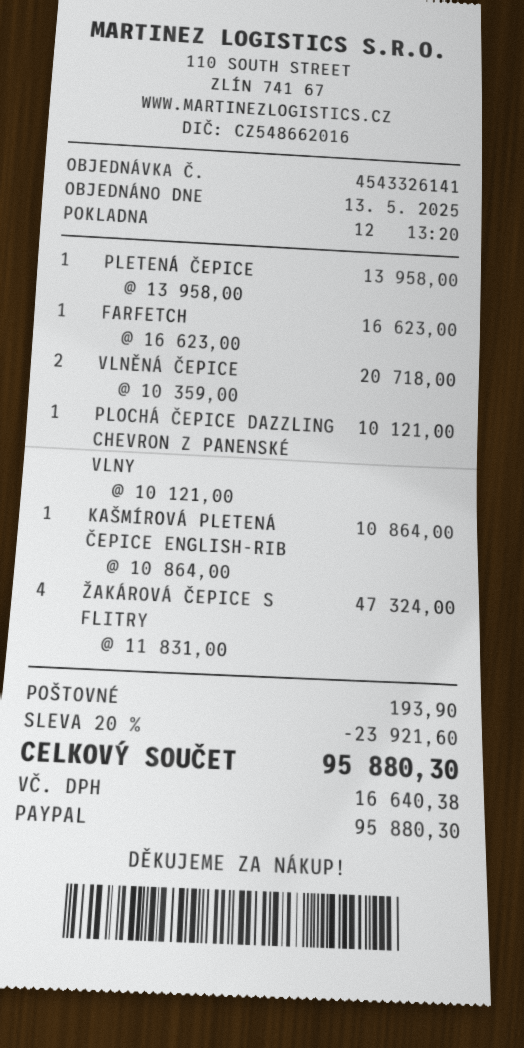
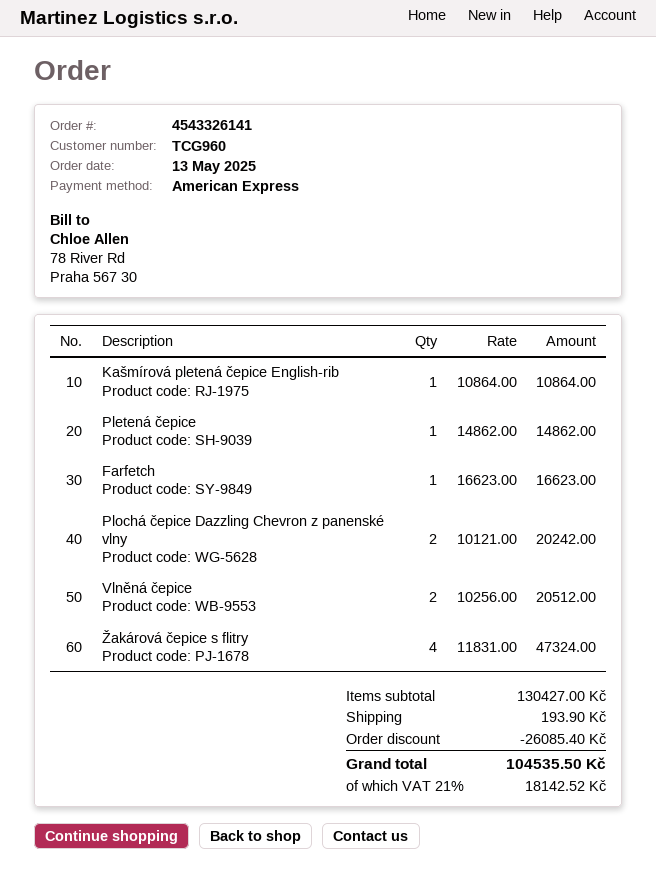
payment method: PayPal -> American Express
PLETENÁ ČEPICE: 1 x 13958.00 = 13958.00 -> 1 x 14862.00 = 14862.00
VLNĚNÁ ČEPICE: 2 x 10359.00 = 20718.00 -> 2 x 10256.00 = 20512.00
PLOCHÁ ČEPICE DAZZLING CHEVRON Z PANENSKÉ VLNY: 1 x 10121.00 = 10121.00 -> 2 x 10121.00 = 20242.00
discount: 23921.60 -> 26085.40
tax: 16640.38 -> 18142.52
total: 95880.30 -> 104535.50

